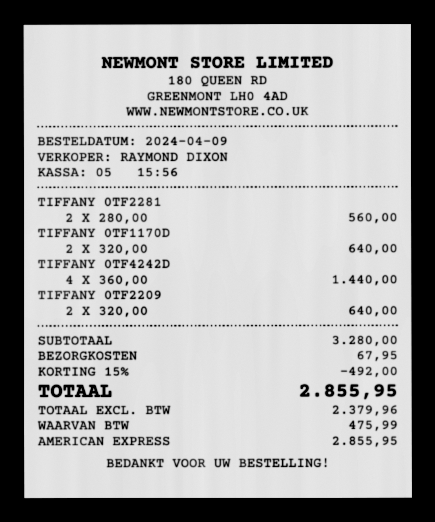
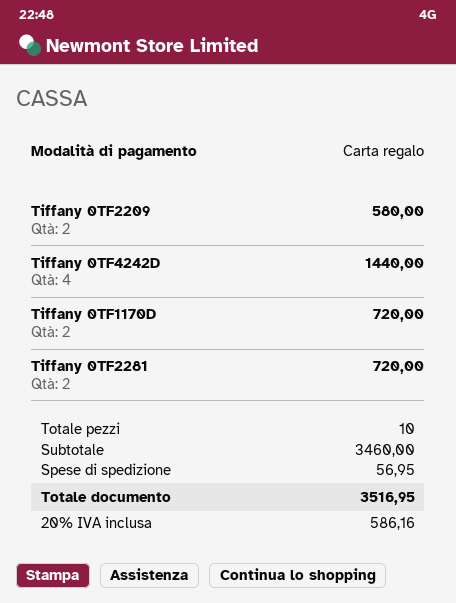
payment method: American Express -> gift card
TIFFANY 0TF2281: 2 for 560.00 -> 2 for 720.00
TIFFANY 0TF1170D: 2 for 640.00 -> 2 for 720.00
TIFFANY 0TF2209: 2 for 640.00 -> 2 for 580.00
subtotal: 3280.00 -> 3460.00
discount: 15% = 492.00 -> none
shipping: 67.95 -> 56.95
tax: 475.99 -> 586.16
total: 2855.95 -> 3516.95

